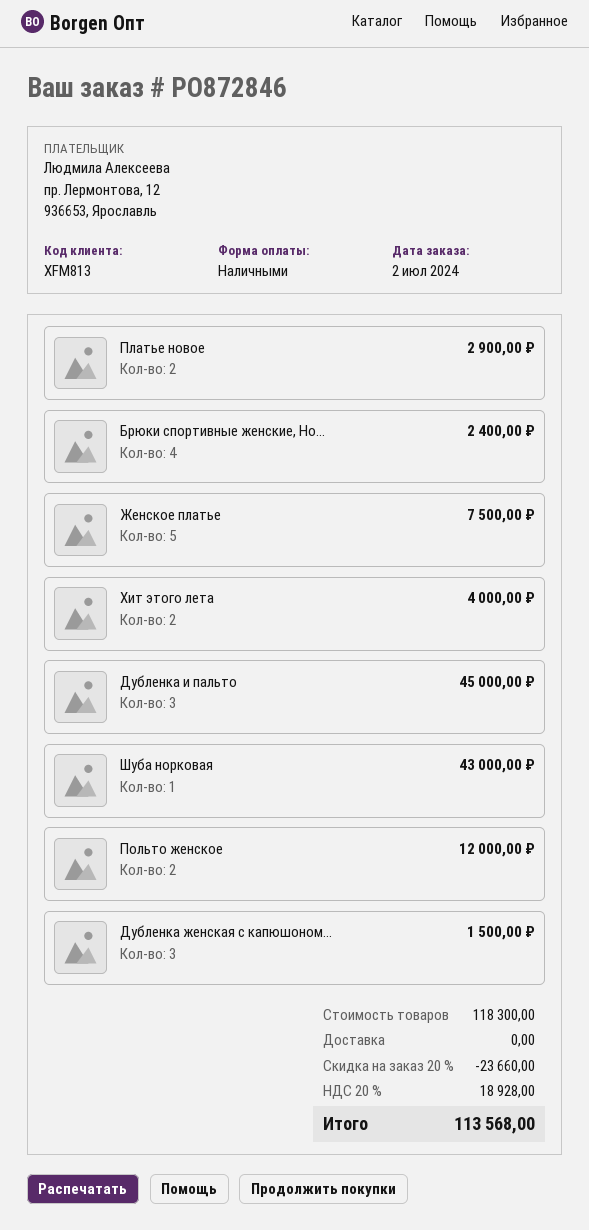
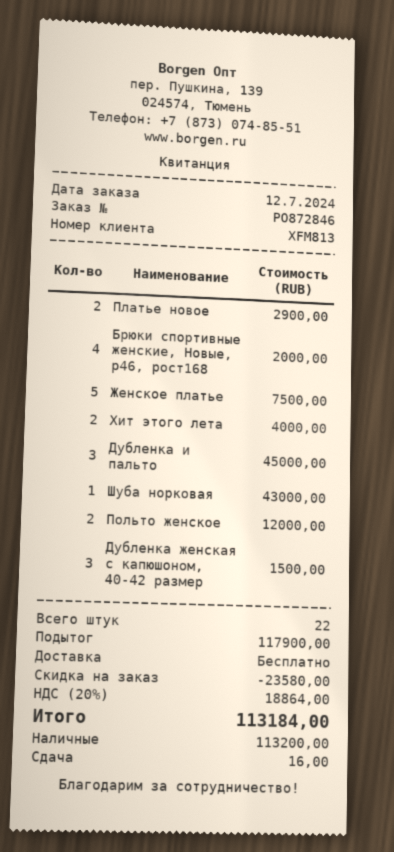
order date: 2024-07-02 -> 2024-07-12
Брюки спортивные женские, Но...: 4 for 2400.00 -> 4 for 2000.00
subtotal: 118300.00 -> 117900.00
discount: 23660.00 -> 23580.00
tax: 20% = 18928.00 -> 20% = 18864.00
total: 113568.00 -> 113184.00

